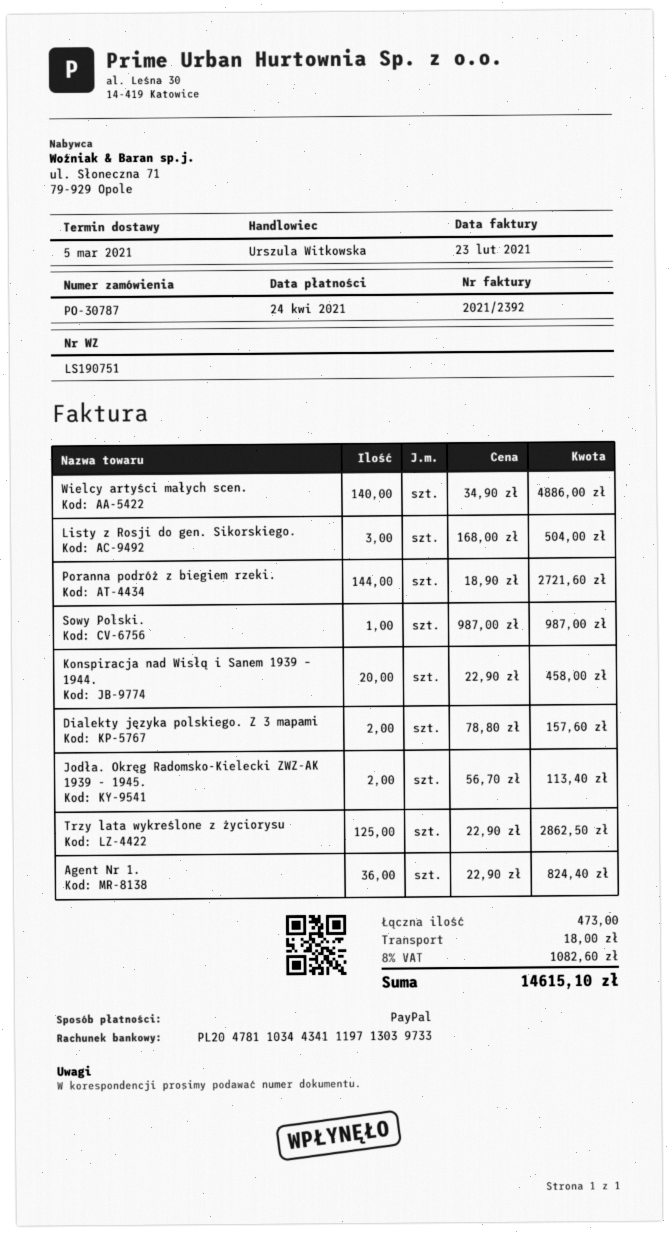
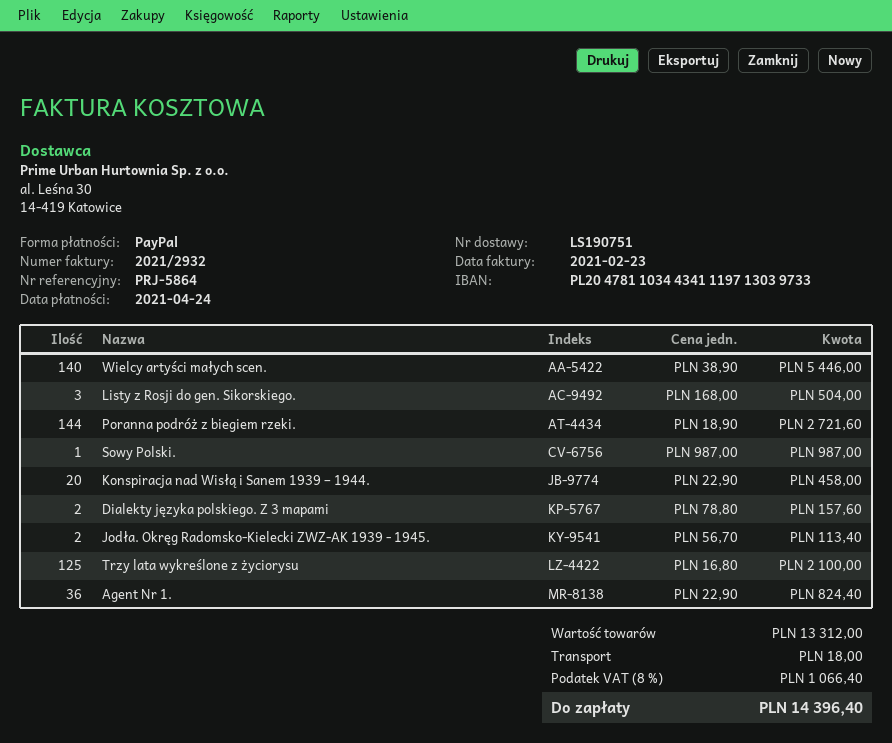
invoice number: 2021/2392 -> 2021/2932
Wielcy artyści małych scen.: 140 x 34.90 = 4886.00 -> 140 x 38.90 = 5446.00
Trzy lata wykreślone z życiorysu: 125 x 22.90 = 2862.50 -> 125 x 16.80 = 2100.00
tax: 8% = 1082.60 -> 8% = 1066.40
total: 14615.10 -> 14396.40

